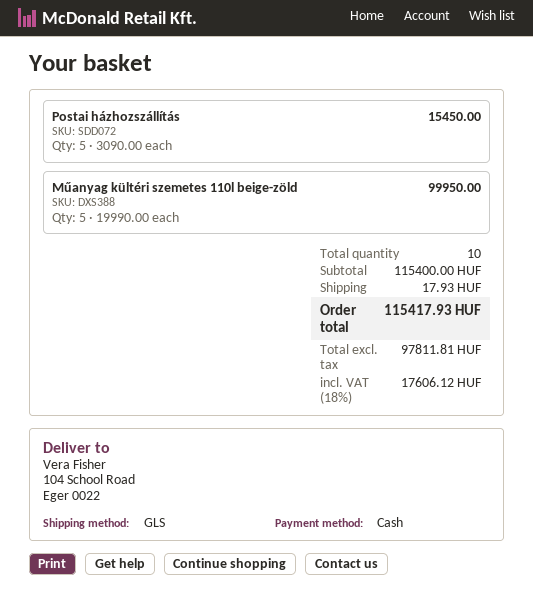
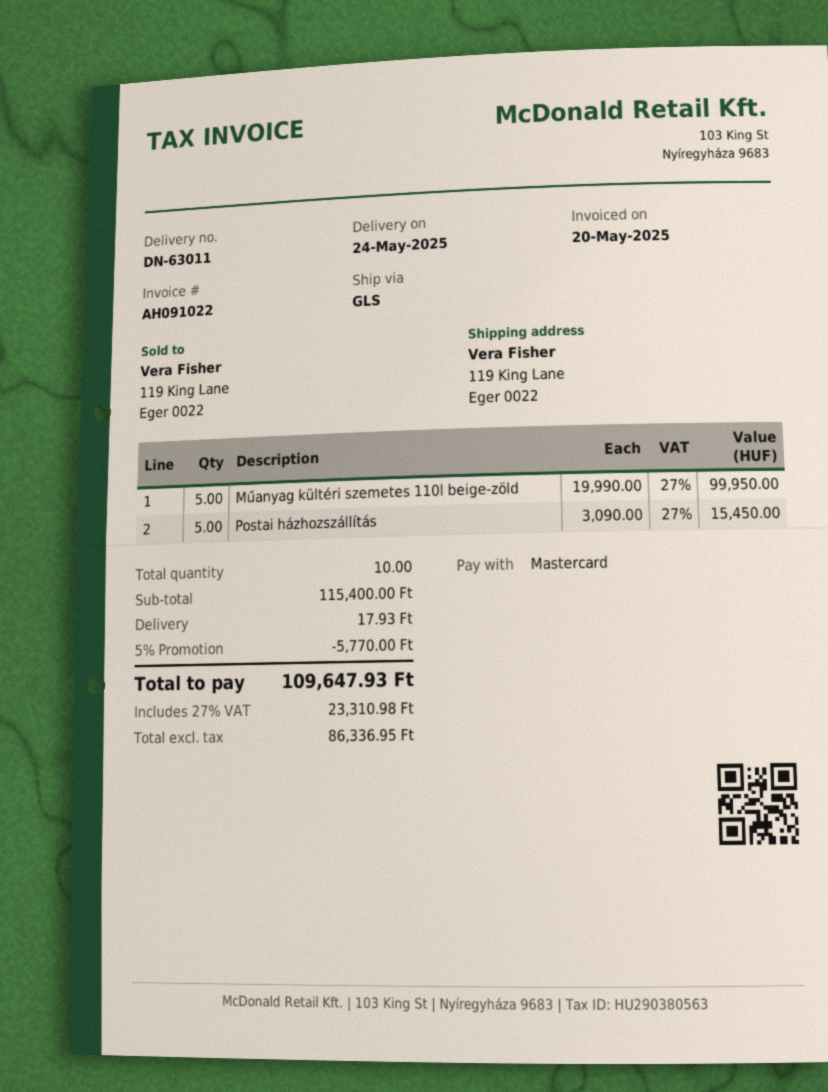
payment method: cash -> Mastercard
ship to: 104 School Road, Eger 0022 -> 119 King Lane, Eger 0022
discount: none -> 5% = 5770.00
net: 97811.81 -> 86336.95
tax: 18% = 17606.12 -> 27% = 23310.98
total: 115417.93 -> 109647.93

